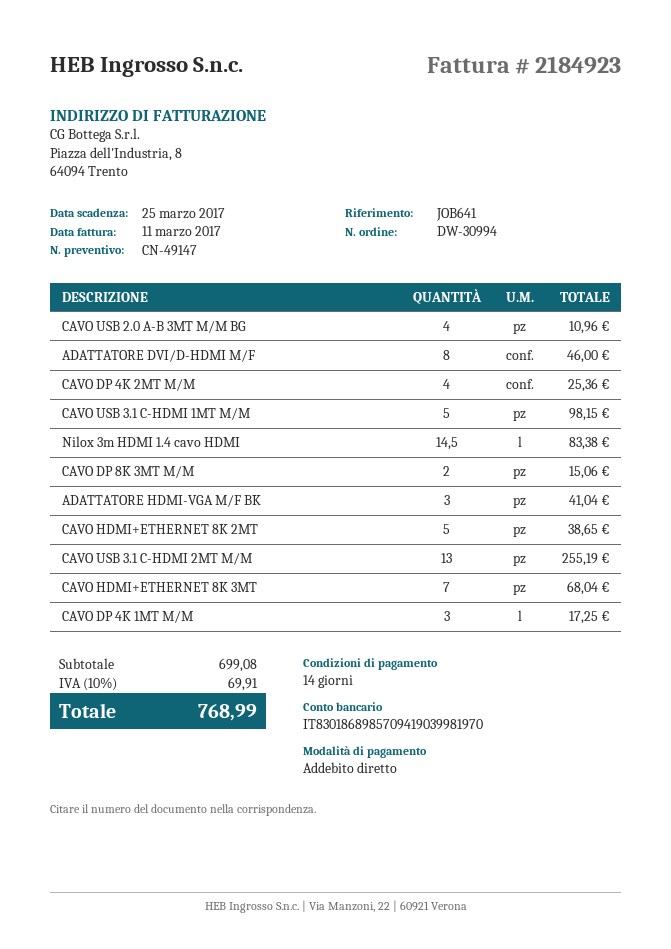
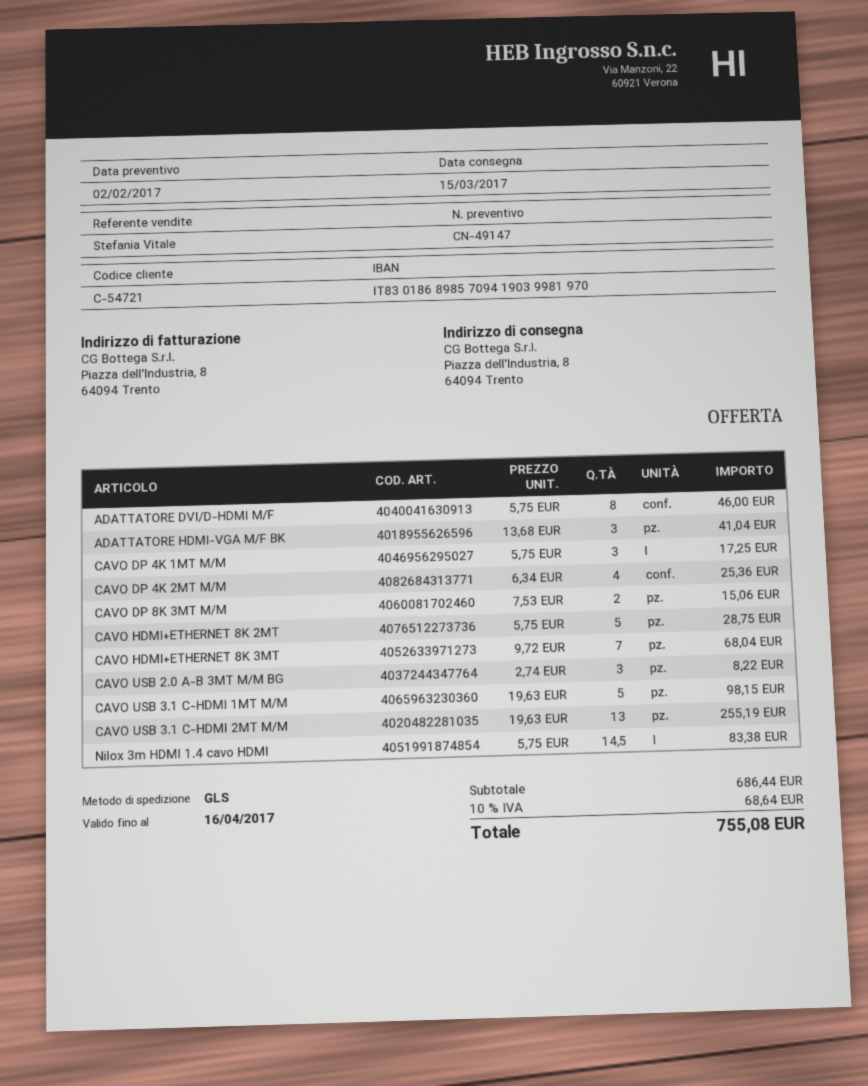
CAVO USB 2.0 A-B 3MT M/M BG: 4 for 10.96 -> 3 for 8.22
CAVO HDMI+ETHERNET 8K 2MT: 5 for 38.65 -> 5 for 28.75
subtotal: 699.08 -> 686.44
tax: 10% = 69.91 -> 10% = 68.64
total: 768.99 -> 755.08

